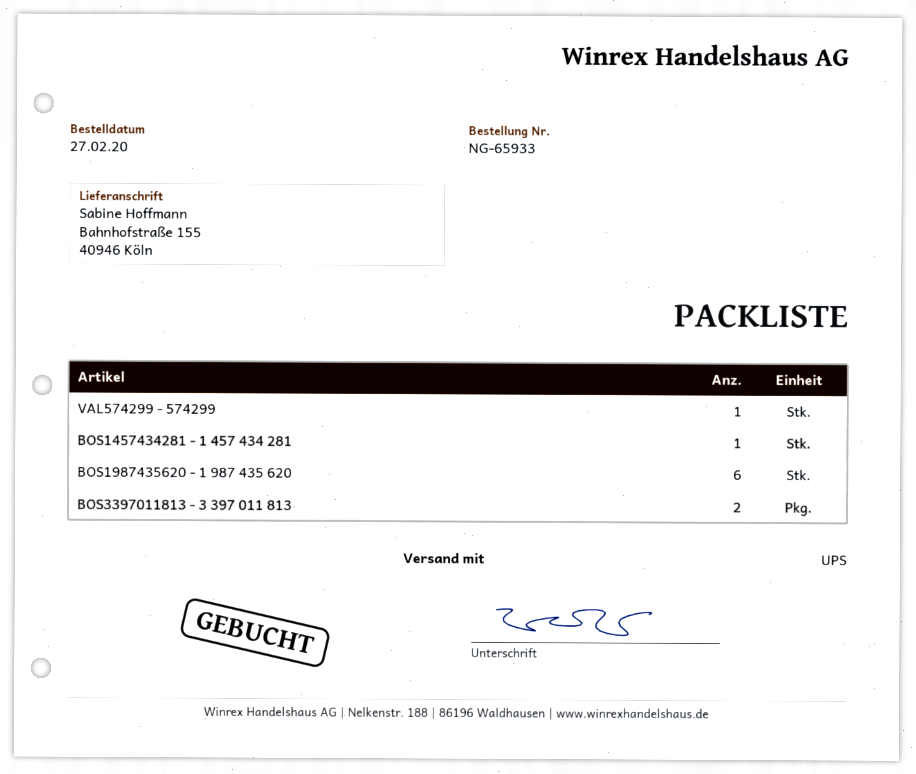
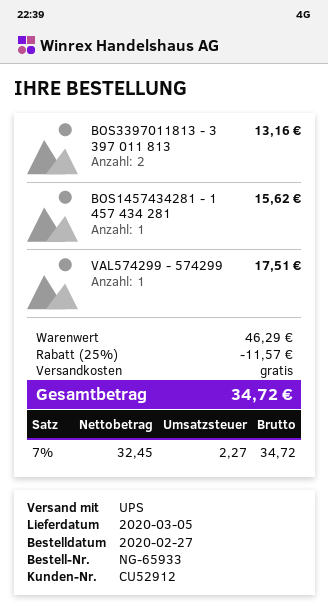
BOS1987435620 - 1 987 435 620: 6 -> none

